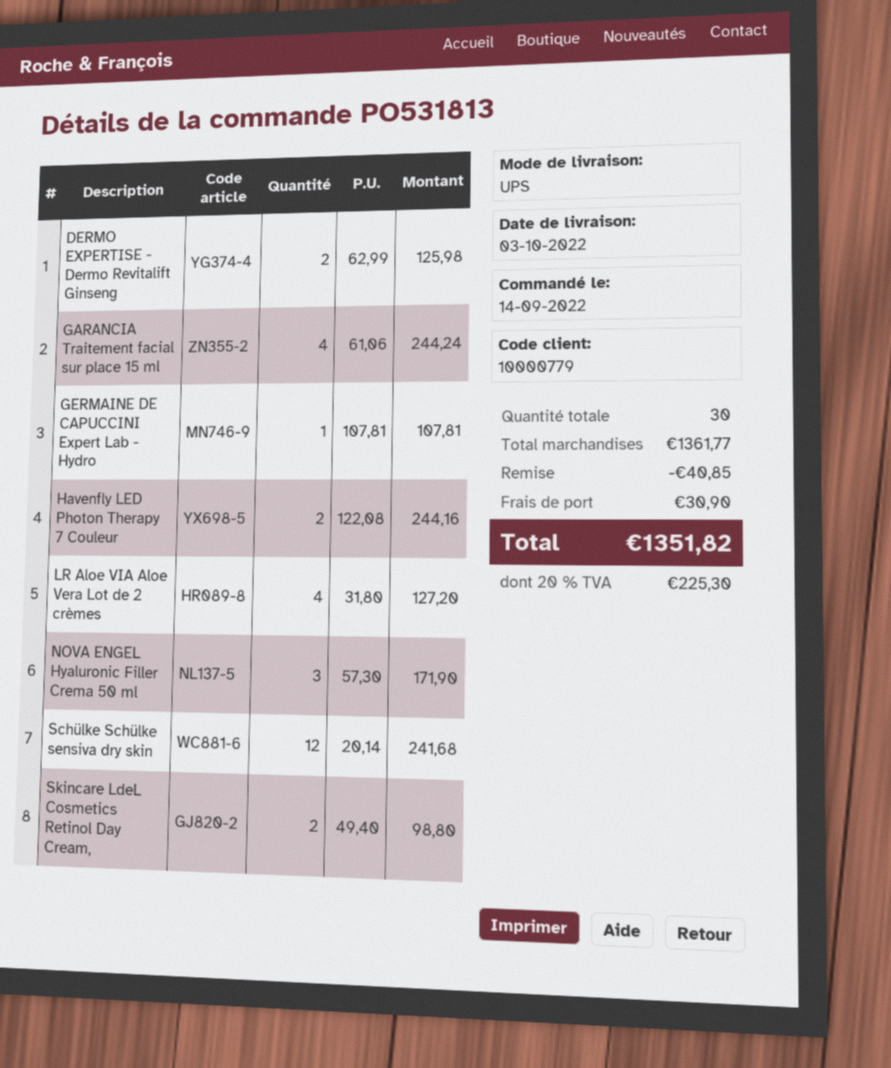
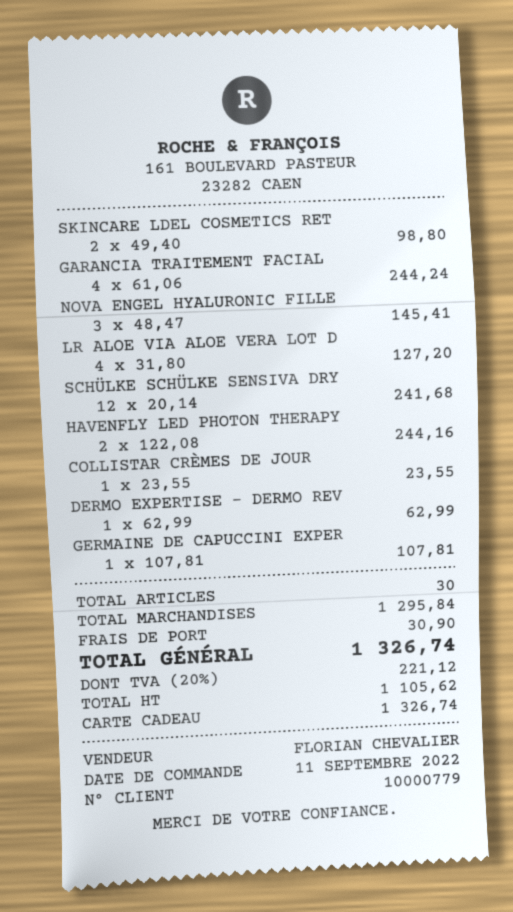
order date: 2022-09-14 -> 2022-09-11
DERMO EXPERTISE - Dermo Revitalift Ginseng: 2 x 62.99 = 125.98 -> 1 x 62.99 = 62.99
NOVA ENGEL Hyaluronic Filler Crema 50 ml: 3 x 57.30 = 171.90 -> 3 x 48.47 = 145.41
COLLISTAR CRÈMES DE JOUR: none -> 1 x 23.55 = 23.55
subtotal: 1361.77 -> 1295.84
discount: 40.85 -> none
tax: 20% = 225.30 -> 20% = 221.12
total: 1351.82 -> 1326.74

